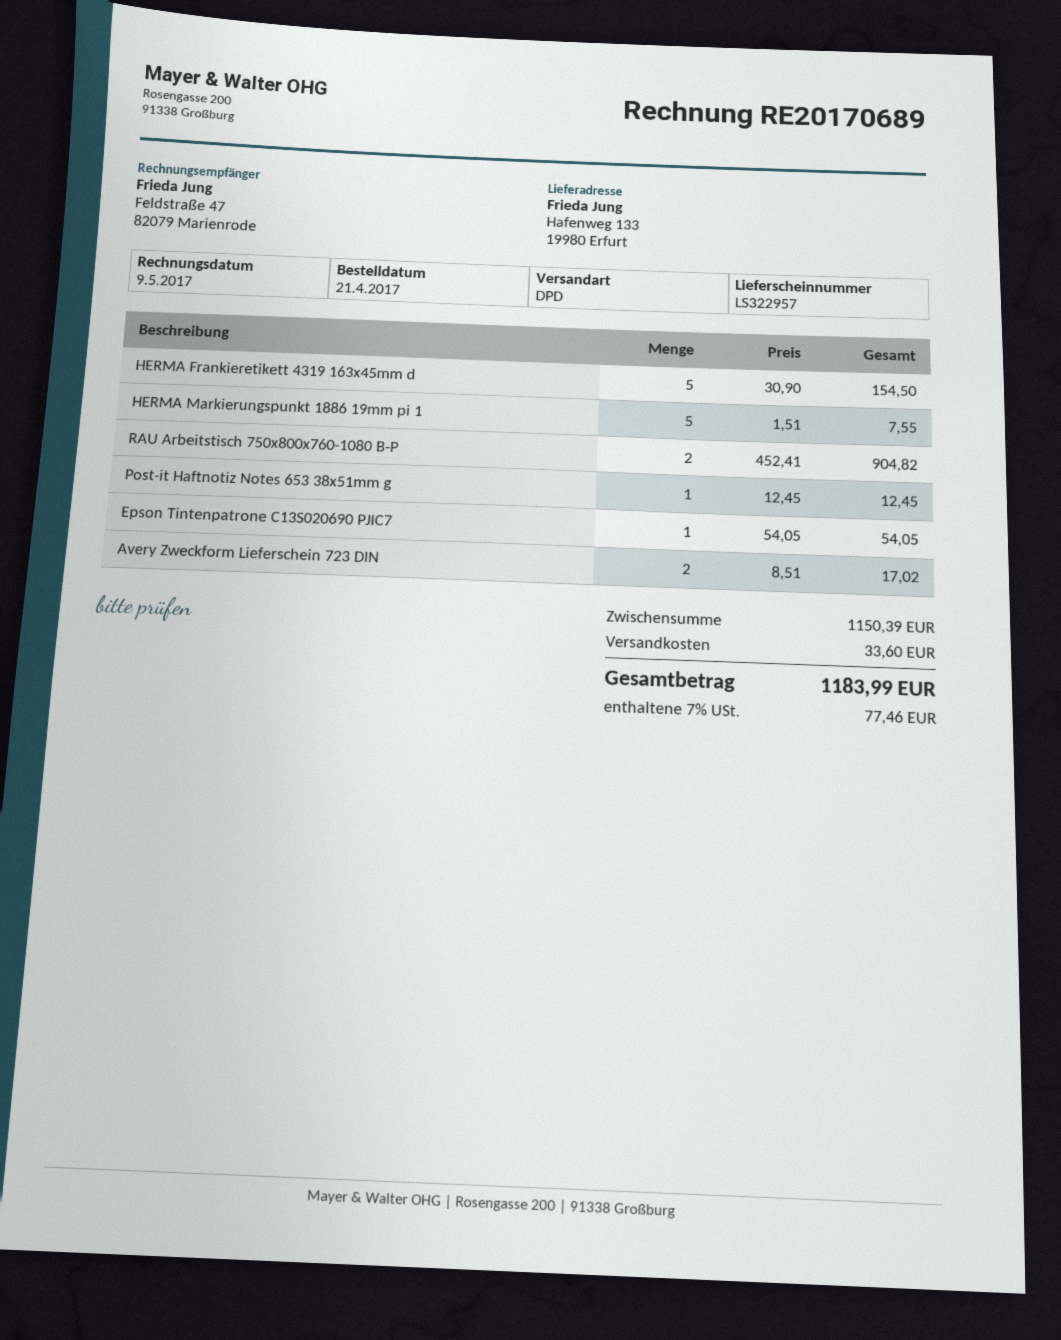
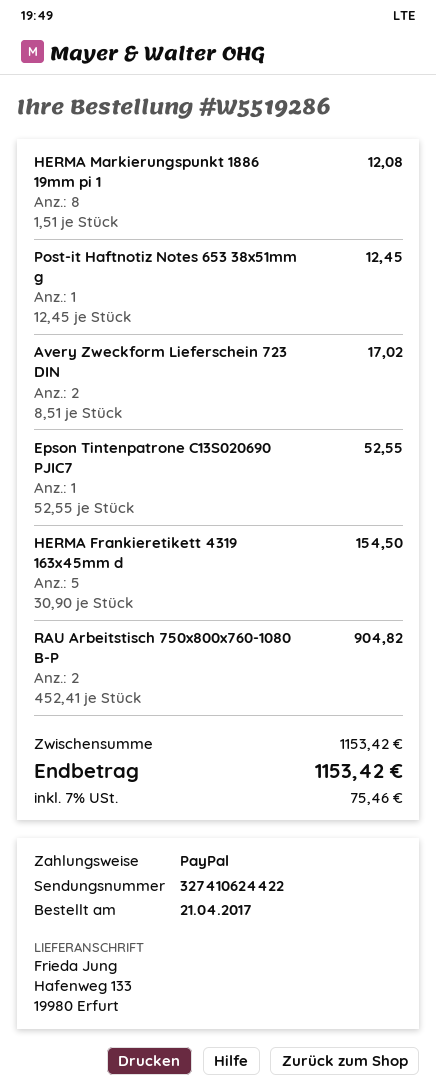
HERMA Markierungspunkt 1886 19mm pi 1: 5 x 1.51 = 7.55 -> 8 x 1.51 = 12.08
Epson Tintenpatrone C13S020690 PJIC7: 1 x 54.05 = 54.05 -> 1 x 52.55 = 52.55
subtotal: 1150.39 -> 1153.42
shipping: 33.60 -> none
tax: 7% = 77.46 -> 7% = 75.46
total: 1183.99 -> 1153.42

